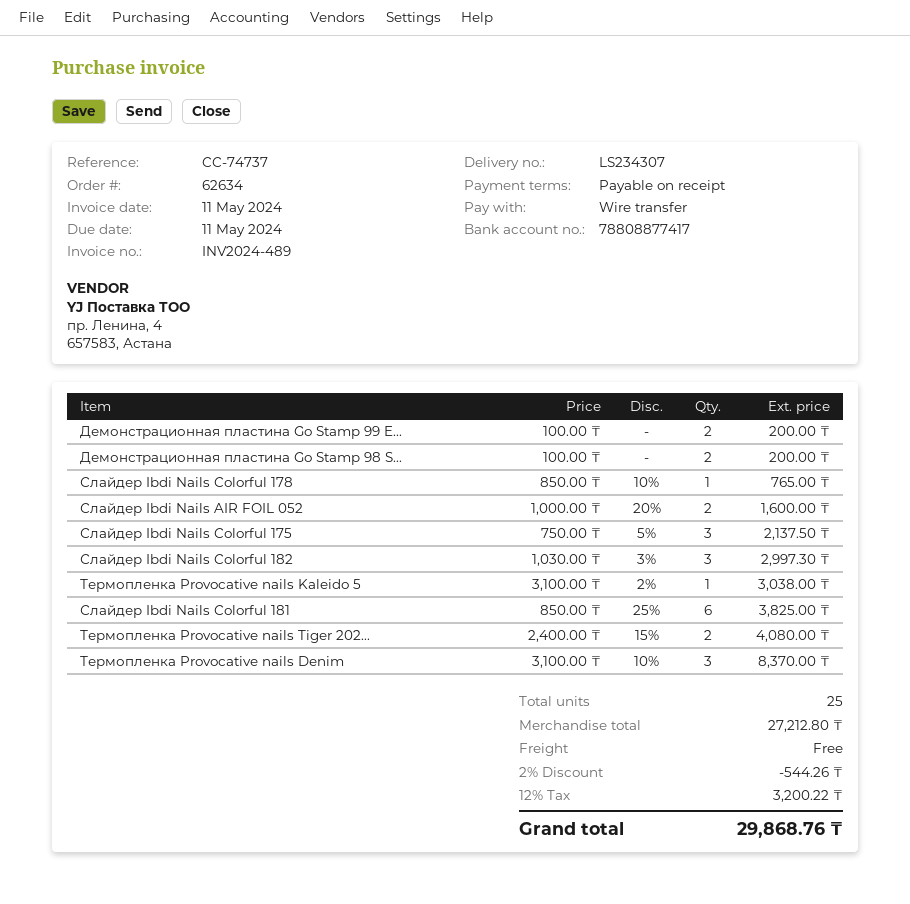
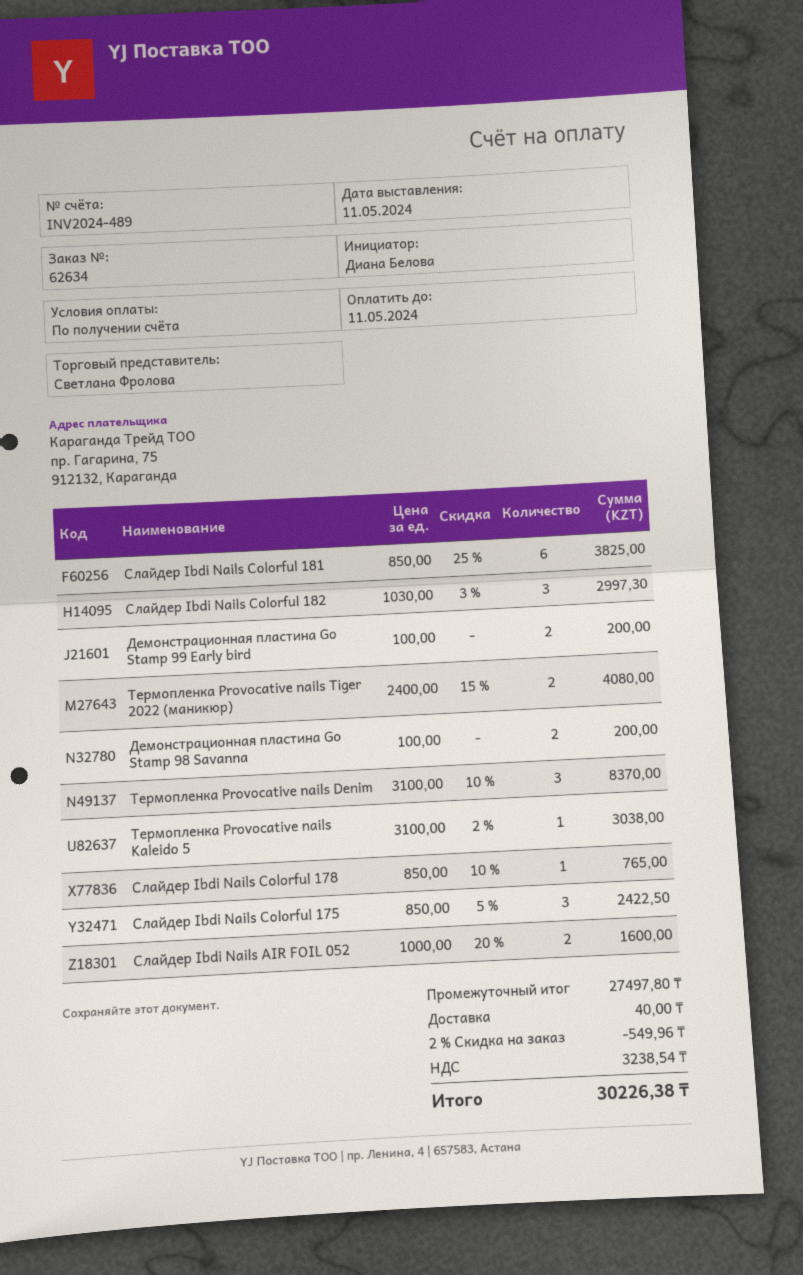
Слайдер Ibdi Nails Colorful 175: 3 x 750.00 - 5% = 2137.50 -> 3 x 850.00 - 5% = 2422.50
subtotal: 27212.80 -> 27497.80
discount: 2% = 544.26 -> 2% = 549.96
shipping: 0.00 -> 40.00
tax: 3200.22 -> 3238.54
total: 29868.76 -> 30226.38

